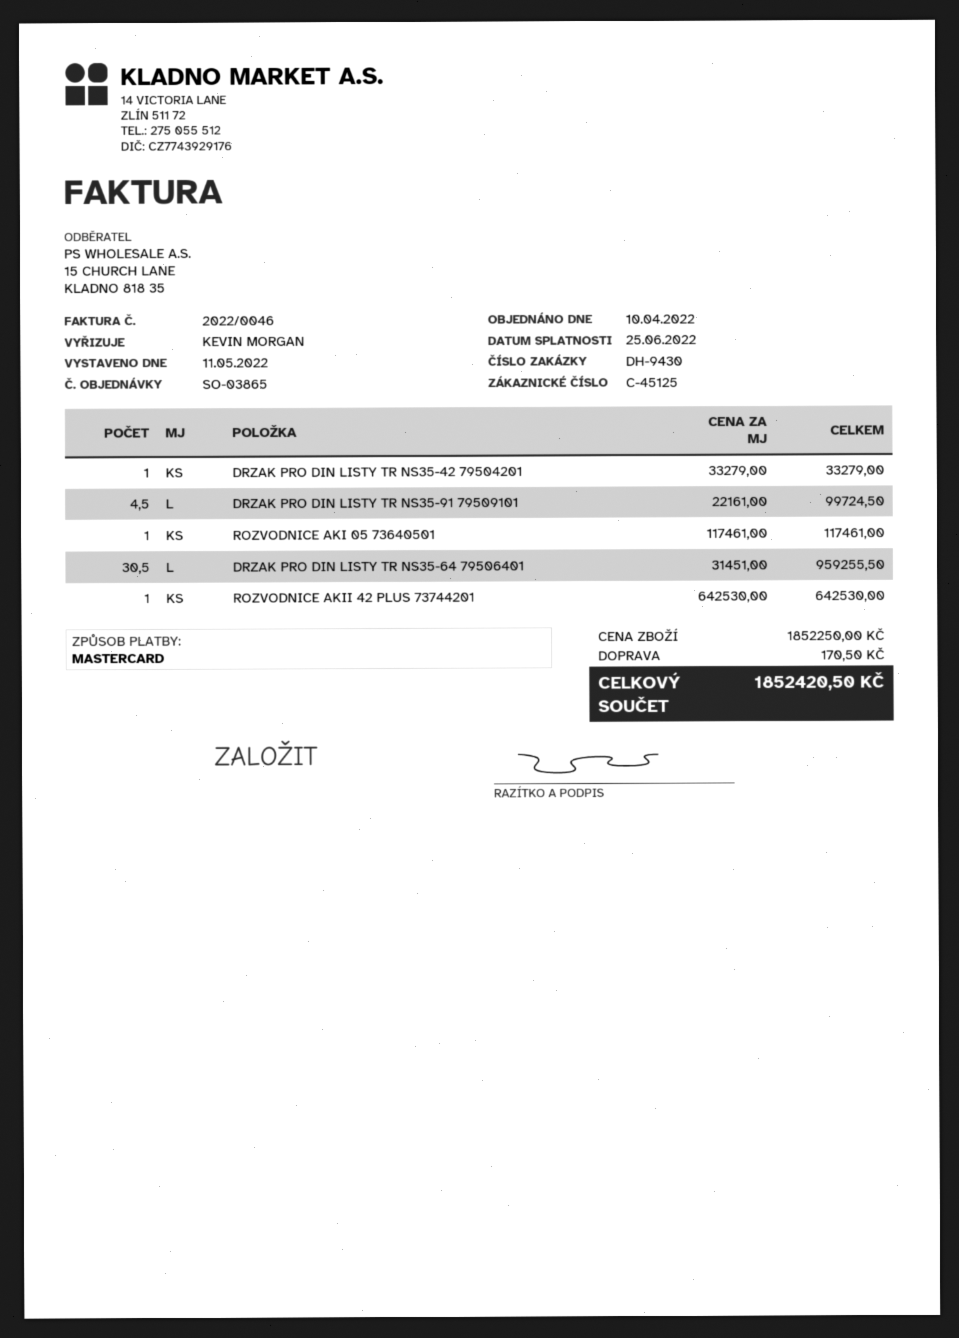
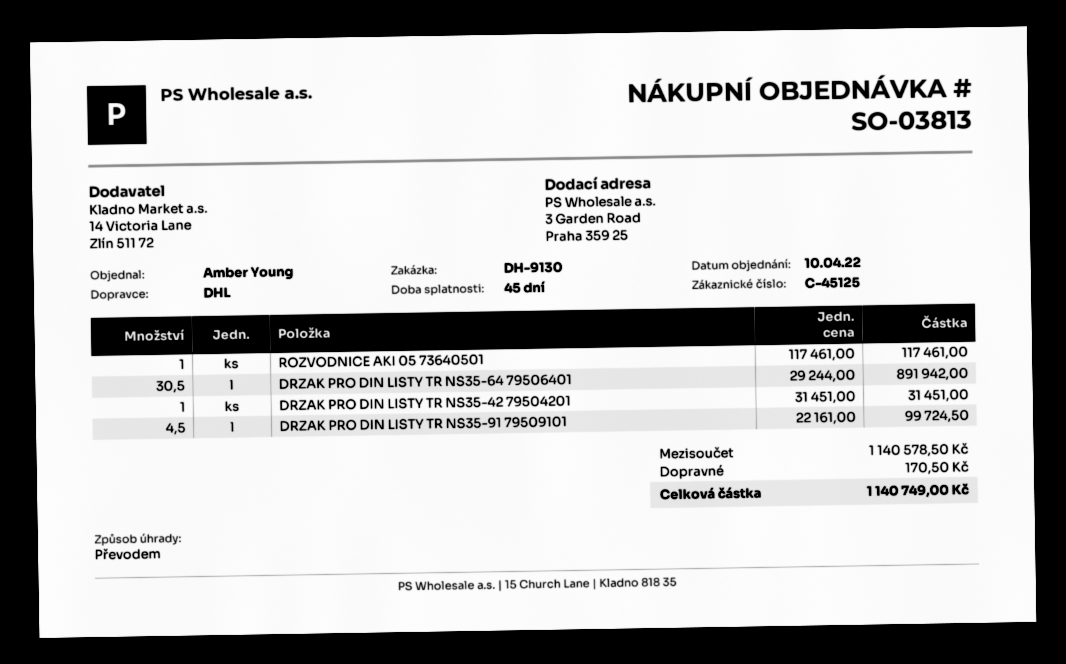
order number: SO-03865 -> SO-03813
reference: DH-9430 -> DH-9130
payment method: Mastercard -> bank transfer
DRZAK PRO DIN LISTY TR NS35-42 79504201: 1 x 33279.00 = 33279.00 -> 1 x 31451.00 = 31451.00
DRZAK PRO DIN LISTY TR NS35-64 79506401: 30.5 x 31451.00 = 959255.50 -> 30.5 x 29244.00 = 891942.00
ROZVODNICE AKII 42 PLUS 73744201: 1 x 642530.00 = 642530.00 -> none
subtotal: 1852250.00 -> 1140578.50
total: 1852420.50 -> 1140749.00

